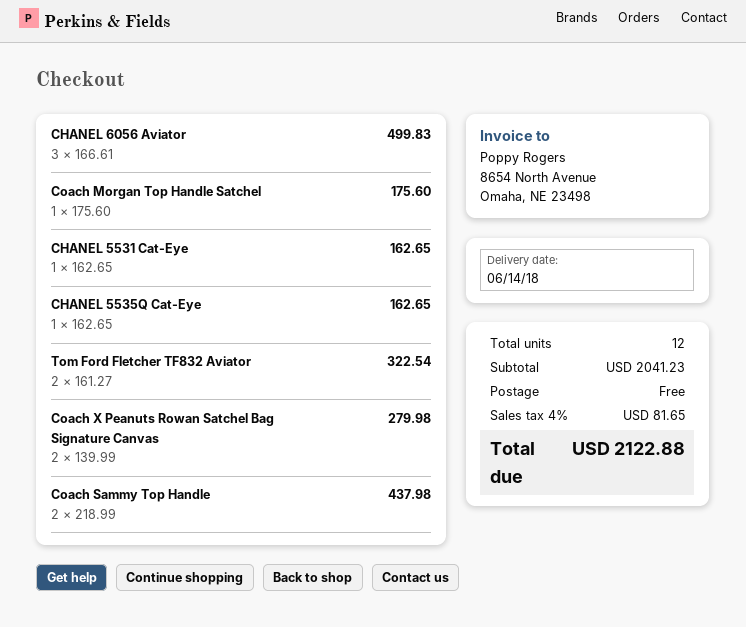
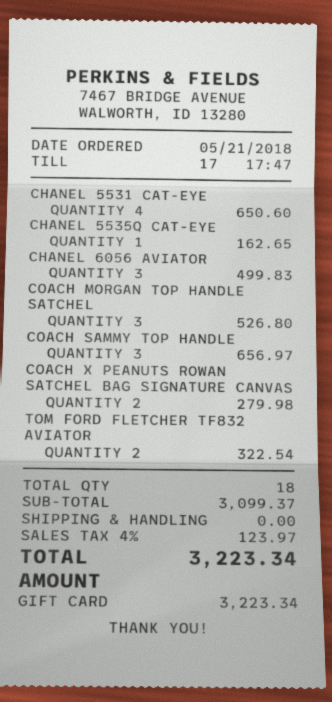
Coach Morgan Top Handle Satchel: 1 for 175.60 -> 3 for 526.80
CHANEL 5531 Cat-Eye: 1 for 162.65 -> 4 for 650.60
Coach Sammy Top Handle: 2 for 437.98 -> 3 for 656.97
total quantity: 12 -> 18
subtotal: 2041.23 -> 3099.37
tax: 4% = 81.65 -> 4% = 123.97
total: 2122.88 -> 3223.34

